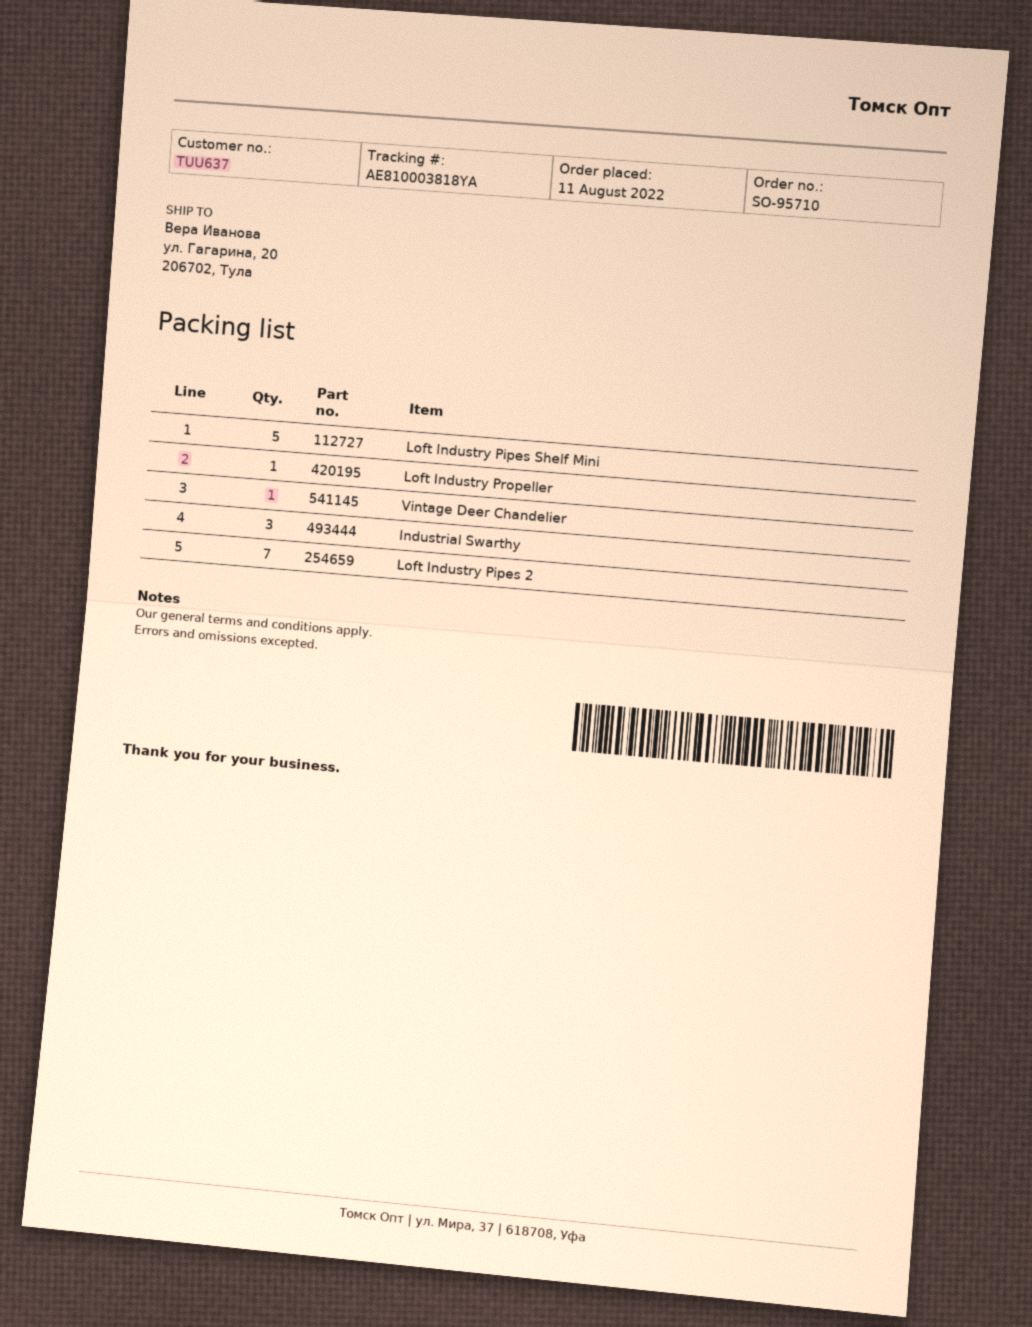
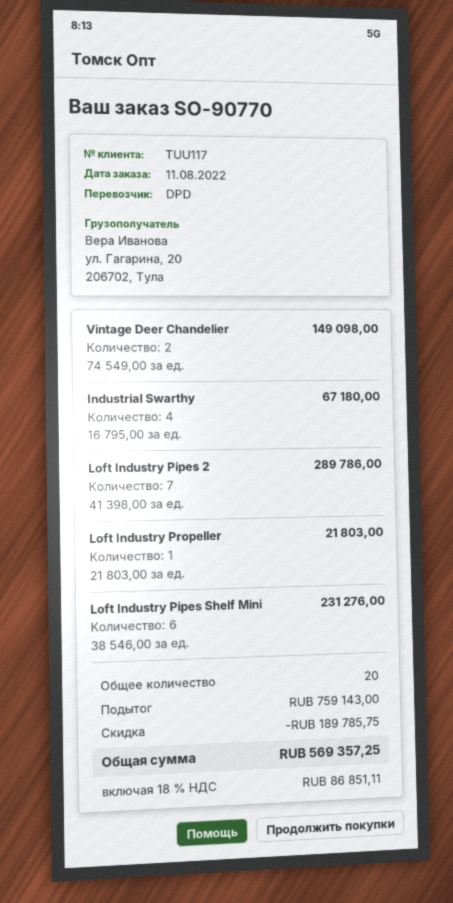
order number: SO-95710 -> SO-90770
customer number: TUU637 -> TUU117
Loft Industry Pipes Shelf Mini: 5 -> 6
Vintage Deer Chandelier: 1 -> 2
Industrial Swarthy: 3 -> 4

